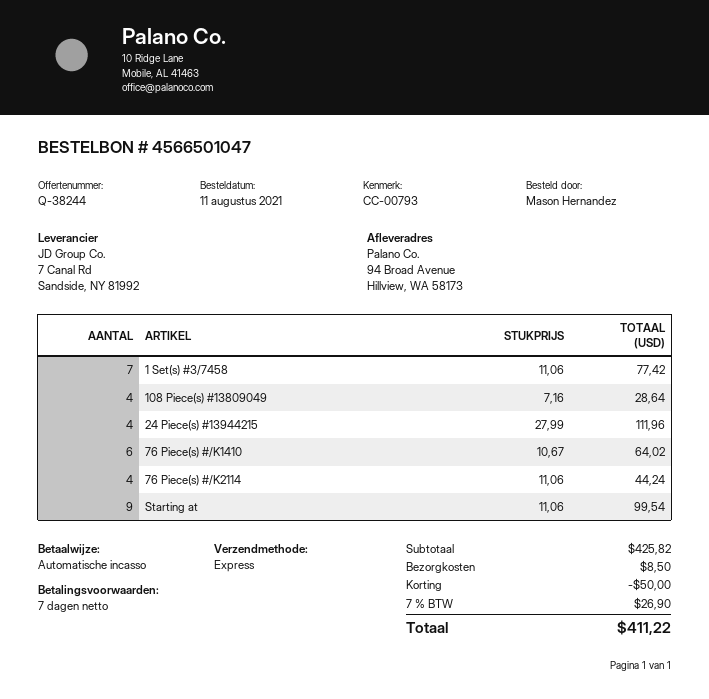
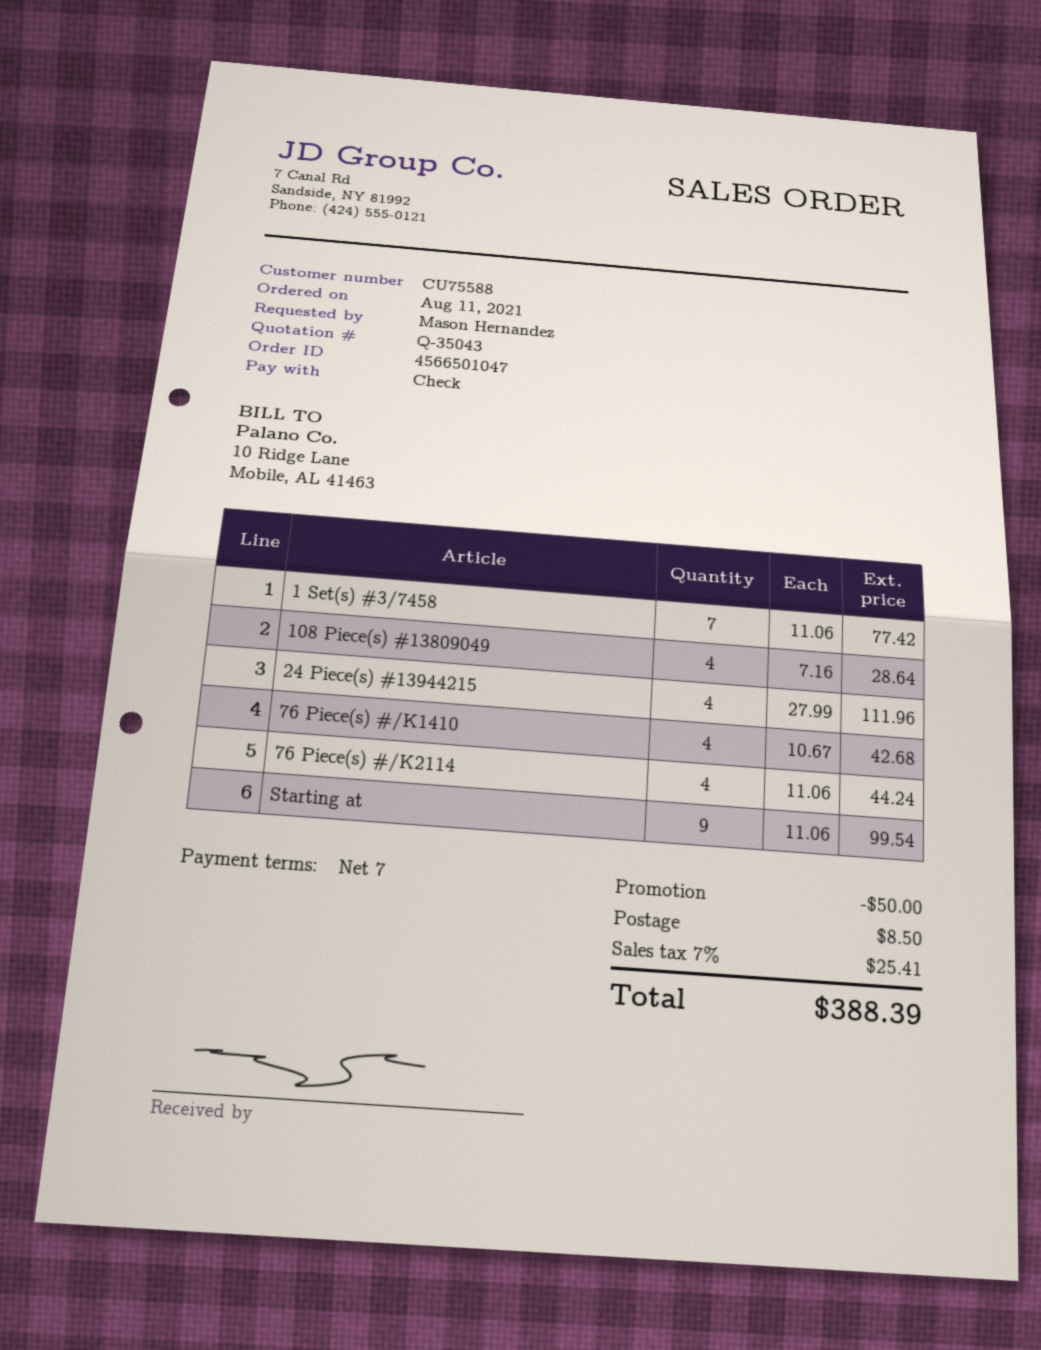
quote number: Q-38244 -> Q-35043
payment method: direct debit -> cheque
76 Piece(s) #/K1410: 6 x 10.67 = 64.02 -> 4 x 10.67 = 42.68
tax: 7% = 26.90 -> 7% = 25.41
total: 411.22 -> 388.39

